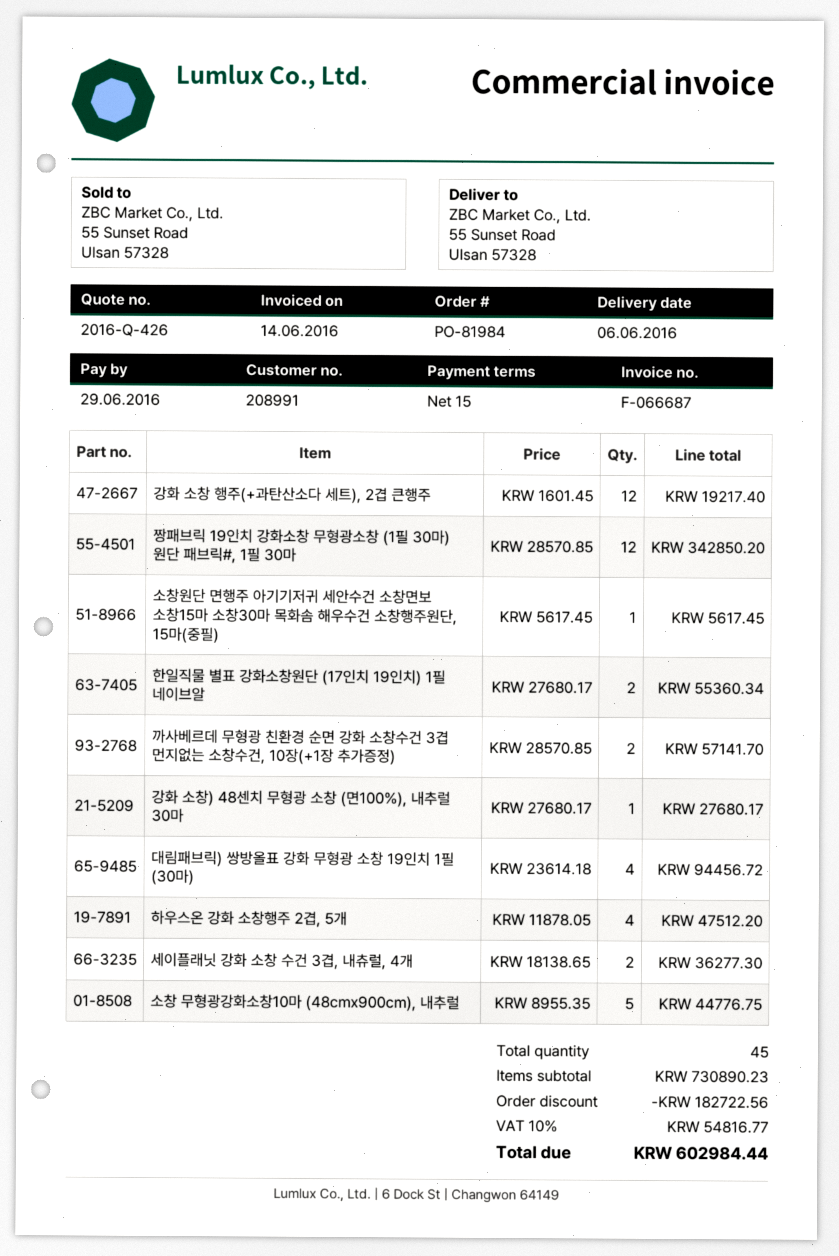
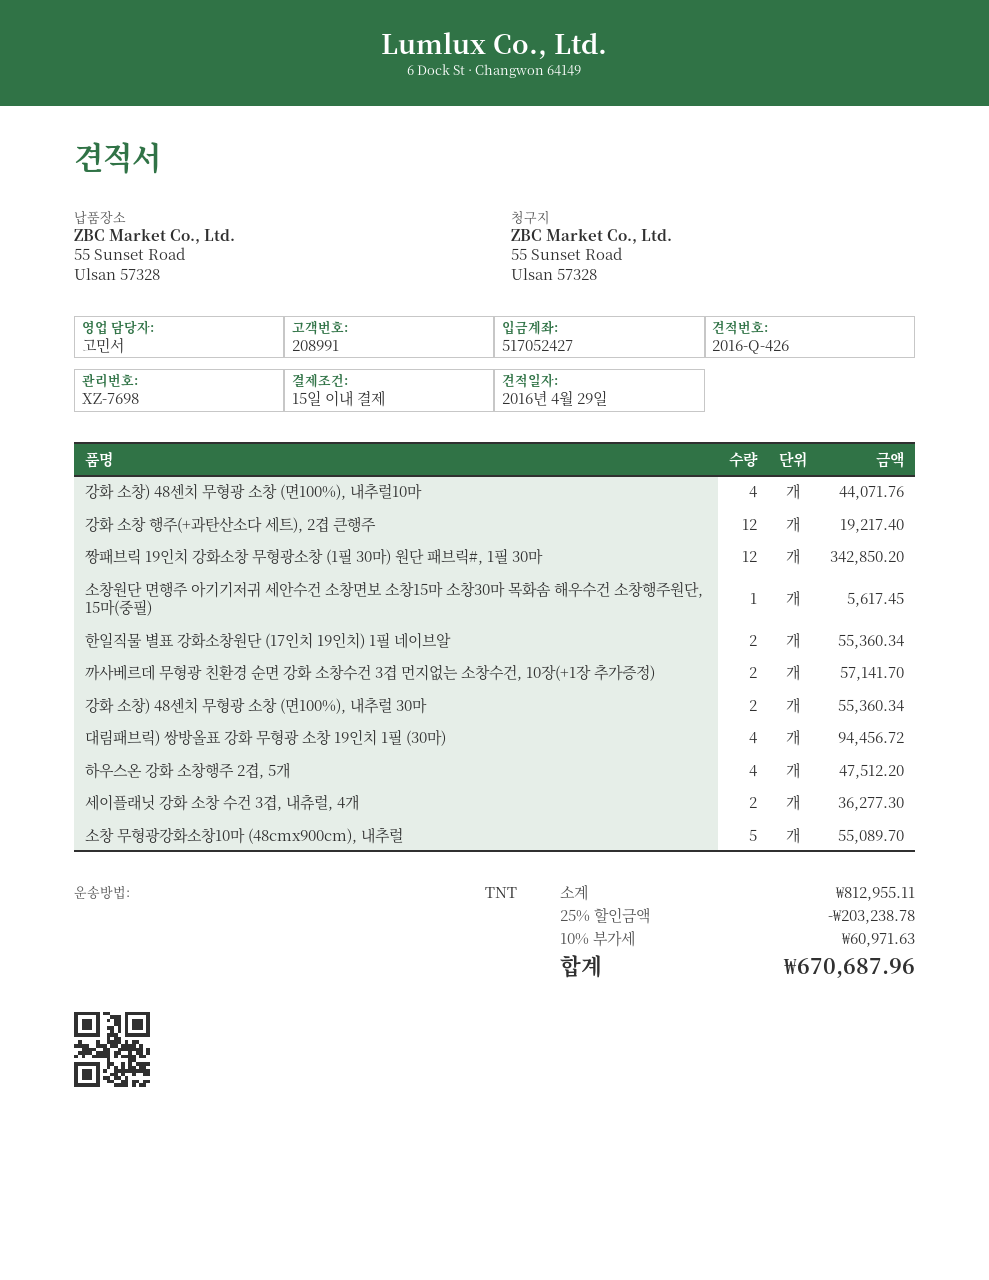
강화 소창) 48센치 무형광 소창 (면100%), 내추럴 30마: 1 for 27680.17 -> 2 for 55360.34
소창 무형광강화소창10마 (48cmx900cm), 내추럴: 5 for 44776.75 -> 5 for 55089.70
강화 소창) 48센치 무형광 소창 (면100%), 내추럴10마: none -> 4 for 44071.76
subtotal: 730890.23 -> 812955.11
discount: 182722.56 -> 203238.78
tax: 10% = 54816.77 -> 10% = 60971.63
total: 602984.44 -> 670687.96

